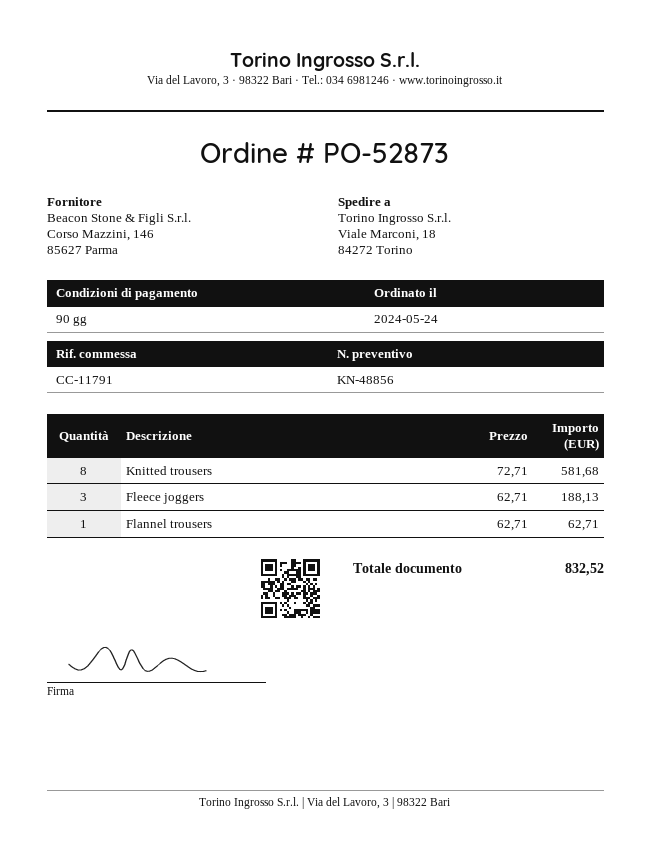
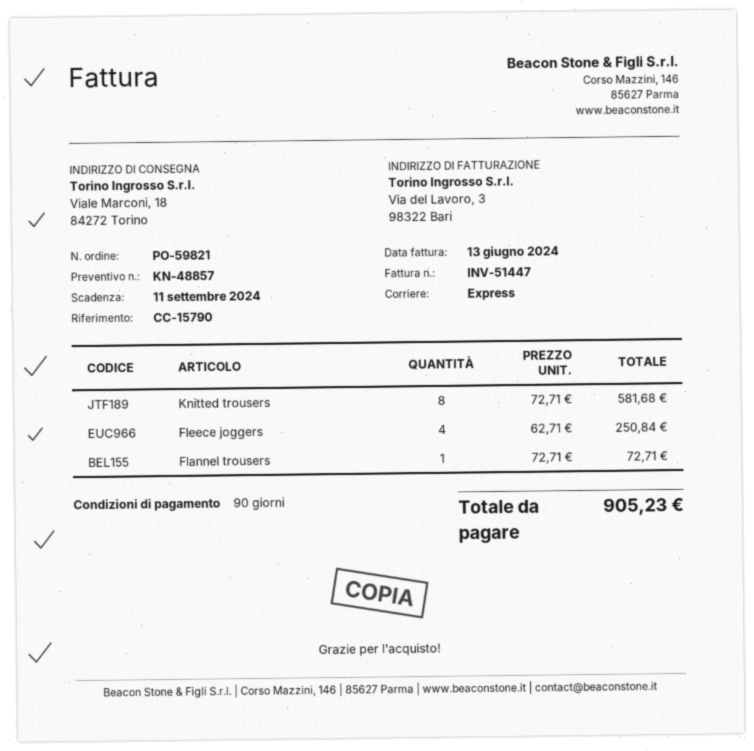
quote number: KN-48856 -> KN-48857
order number: PO-52873 -> PO-59821
reference: CC-11791 -> CC-15790
Fleece joggers: 3 x 62.71 = 188.13 -> 4 x 62.71 = 250.84
Flannel trousers: 1 x 62.71 = 62.71 -> 1 x 72.71 = 72.71
total: 832.52 -> 905.23

